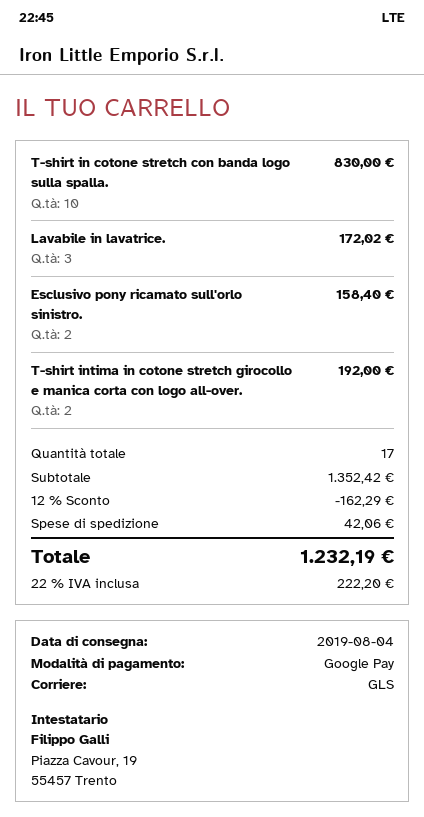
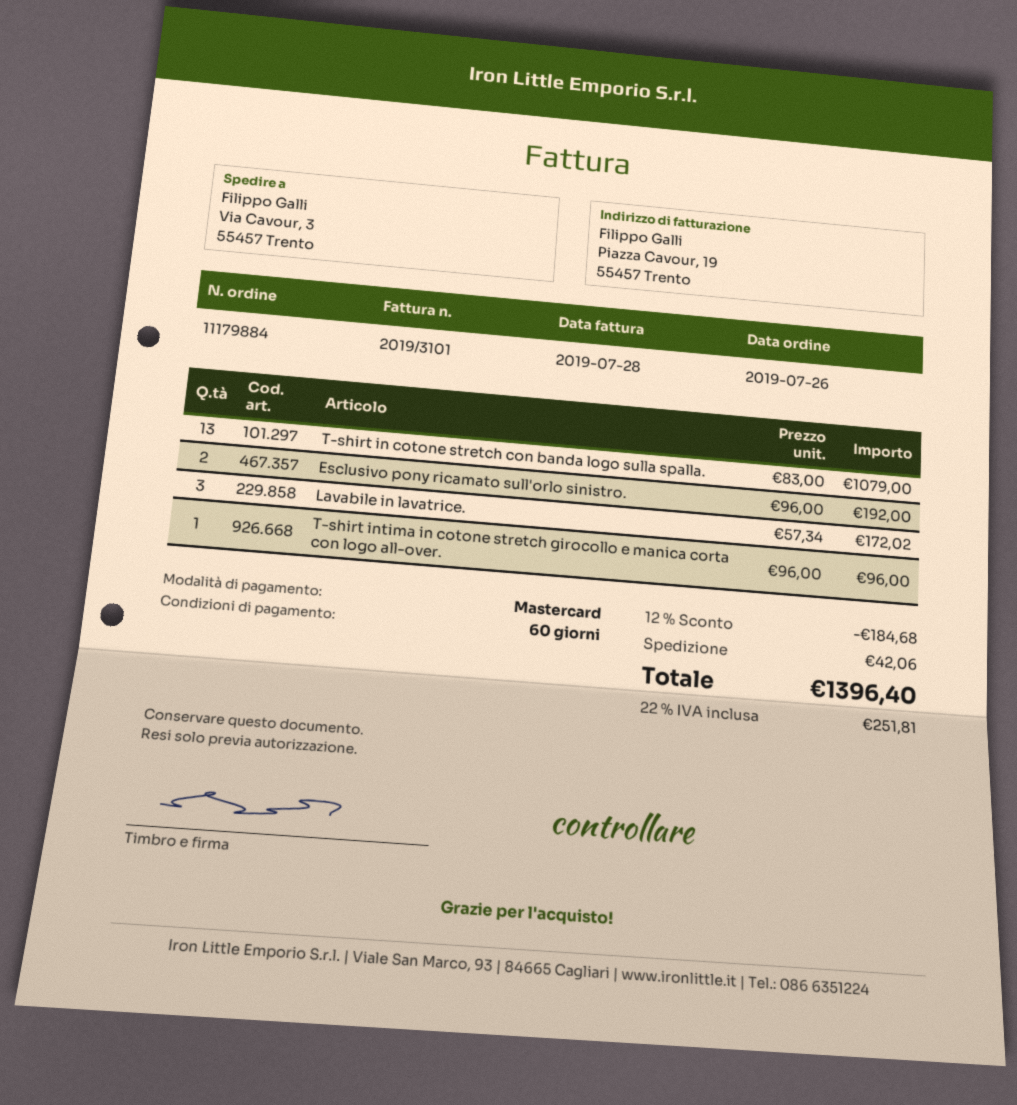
payment method: Google Pay -> Mastercard
T-shirt in cotone stretch con banda logo sulla spalla.: 10 for 830.00 -> 13 for 1079.00
Esclusivo pony ricamato sull'orlo sinistro.: 2 for 158.40 -> 2 for 192.00
T-shirt intima in cotone stretch girocollo e manica corta con logo all-over.: 2 for 192.00 -> 1 for 96.00
discount: 12% = 162.29 -> 12% = 184.68
tax: 22% = 222.20 -> 22% = 251.81
total: 1232.19 -> 1396.40

